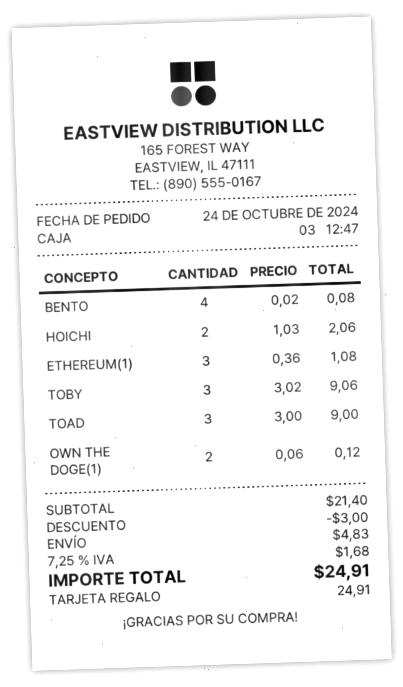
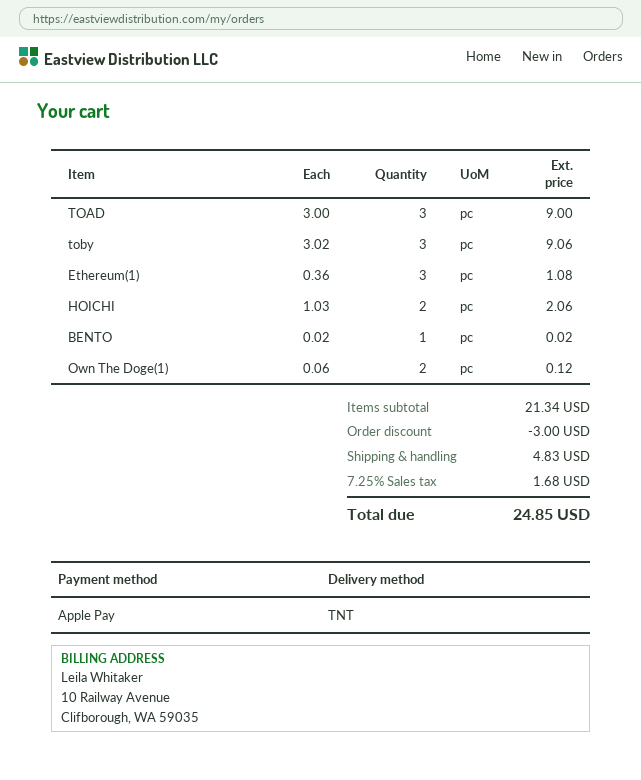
payment method: gift card -> Apple Pay
BENTO: 4 x 0.02 = 0.08 -> 1 x 0.02 = 0.02
subtotal: 21.40 -> 21.34
total: 24.91 -> 24.85

